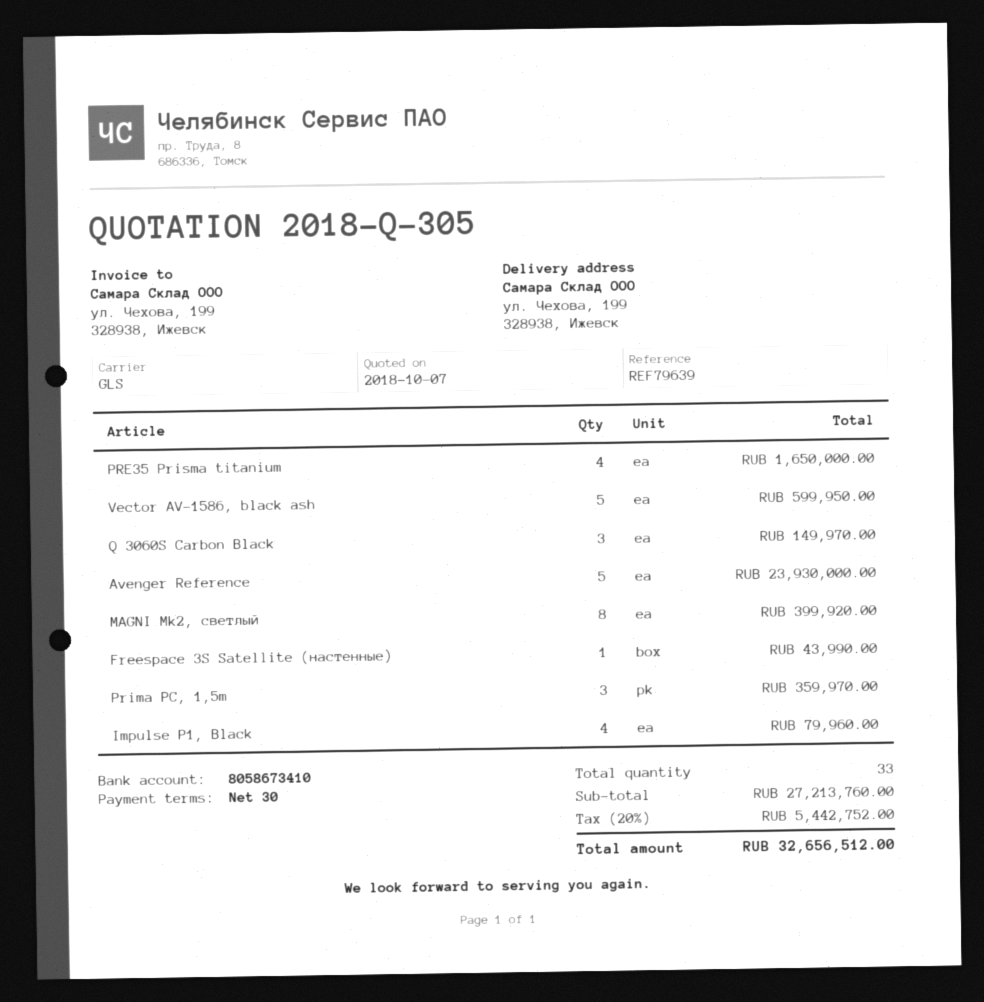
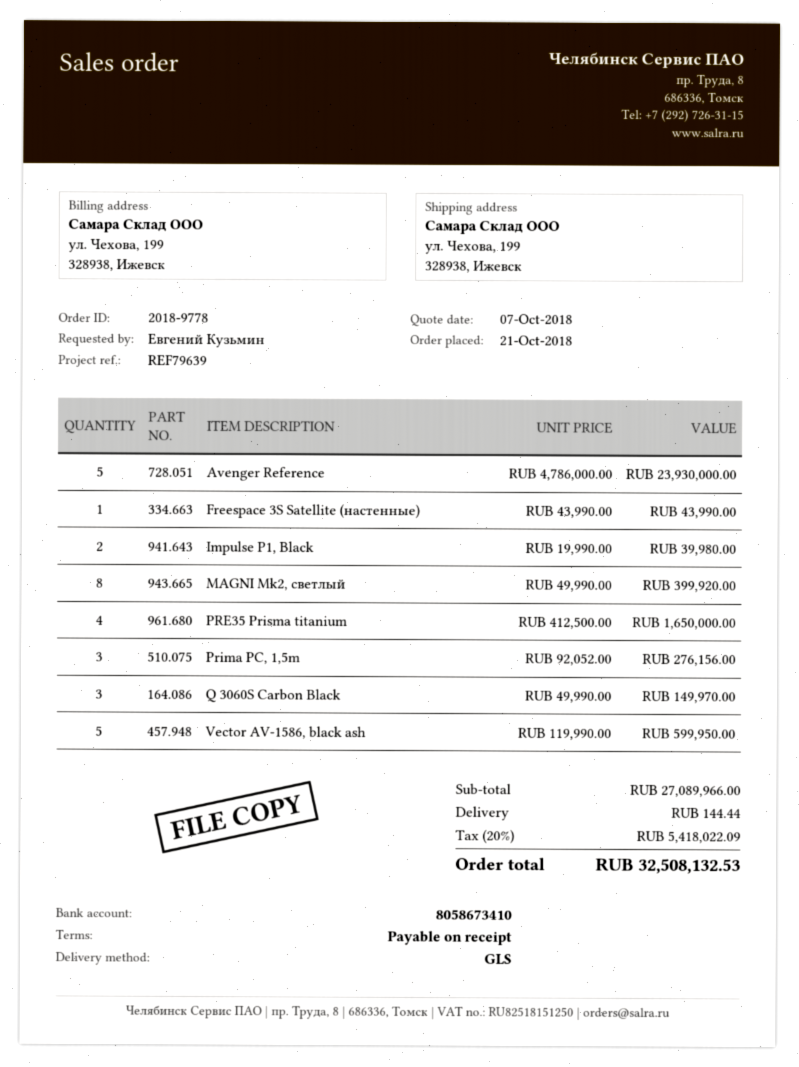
payment terms: 30 days -> on receipt
Prima PC, 1,5m: 3 for 359970.00 -> 3 for 276156.00
Impulse P1, Black: 4 for 79960.00 -> 2 for 39980.00
subtotal: 27213760.00 -> 27089966.00
shipping: none -> 144.44
tax: 20% = 5442752.00 -> 20% = 5418022.09
total: 32656512.00 -> 32508132.53

